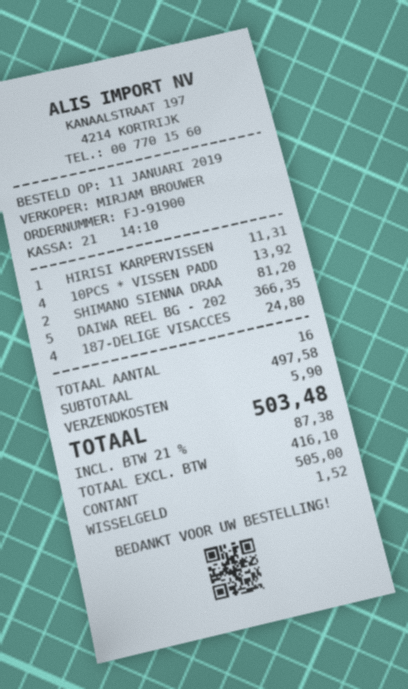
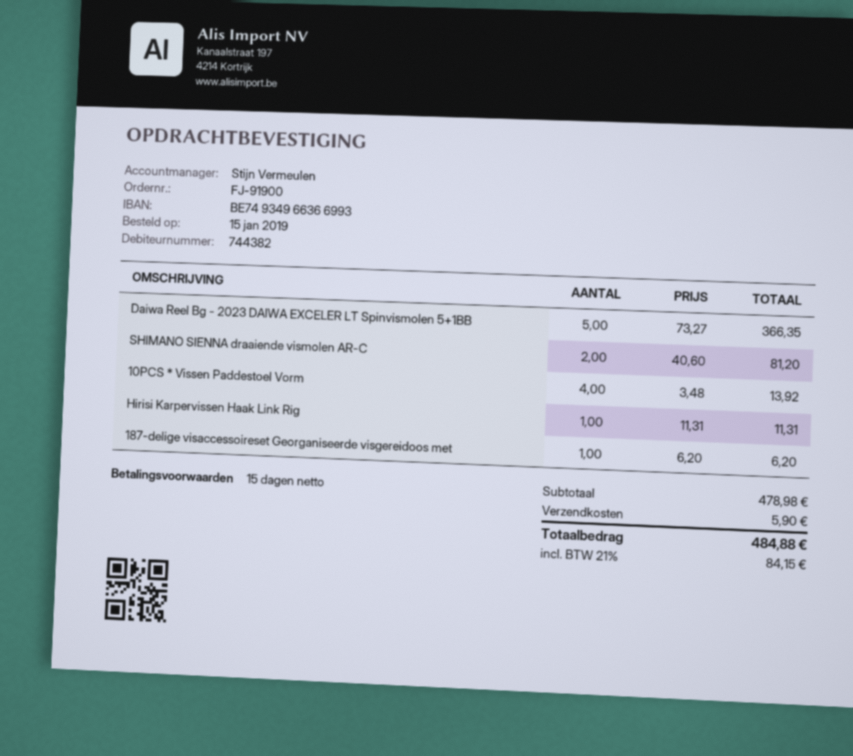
order date: 2019-01-11 -> 2019-01-15
sales rep: MIRJAM BROUWER -> Stijn Vermeulen
187-DELIGE VISACCES: 4 for 24.80 -> 1 for 6.20
subtotal: 497.58 -> 478.98
tax: 21% = 87.38 -> 21% = 84.15
total: 503.48 -> 484.88

